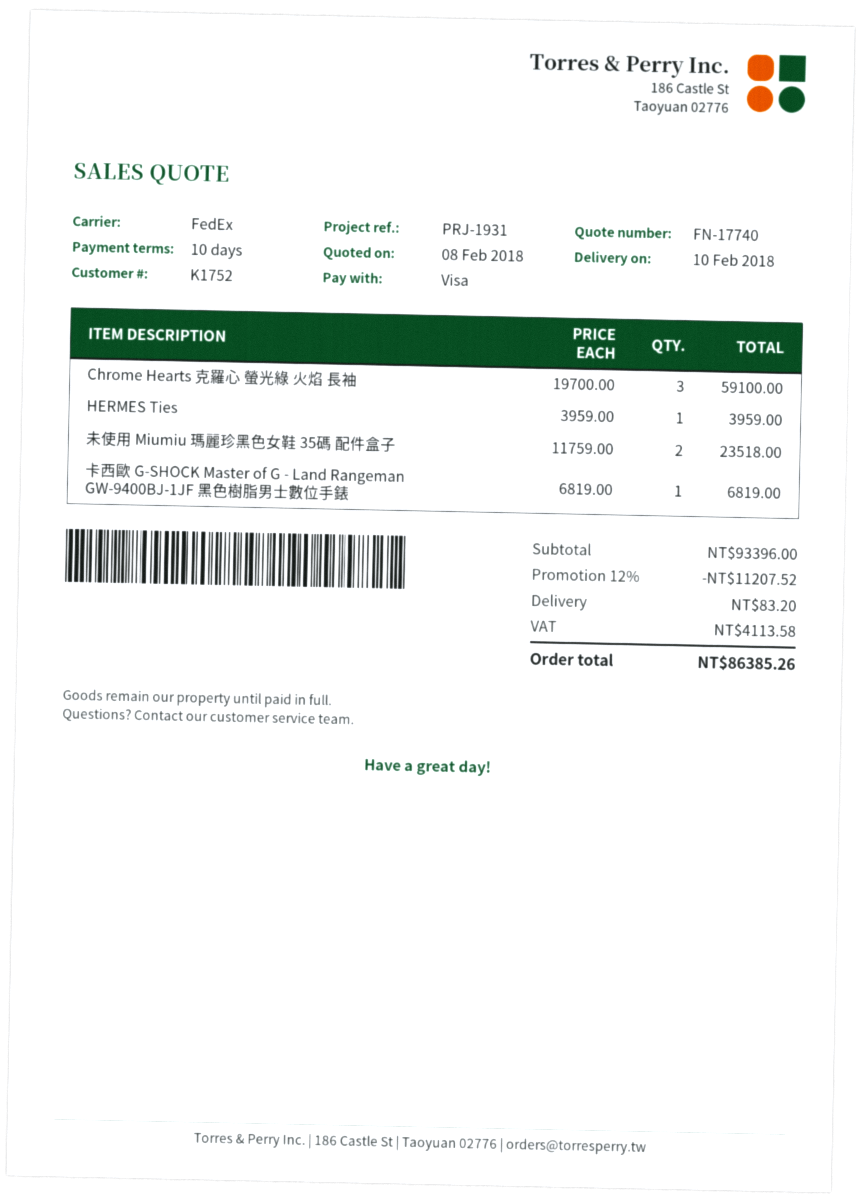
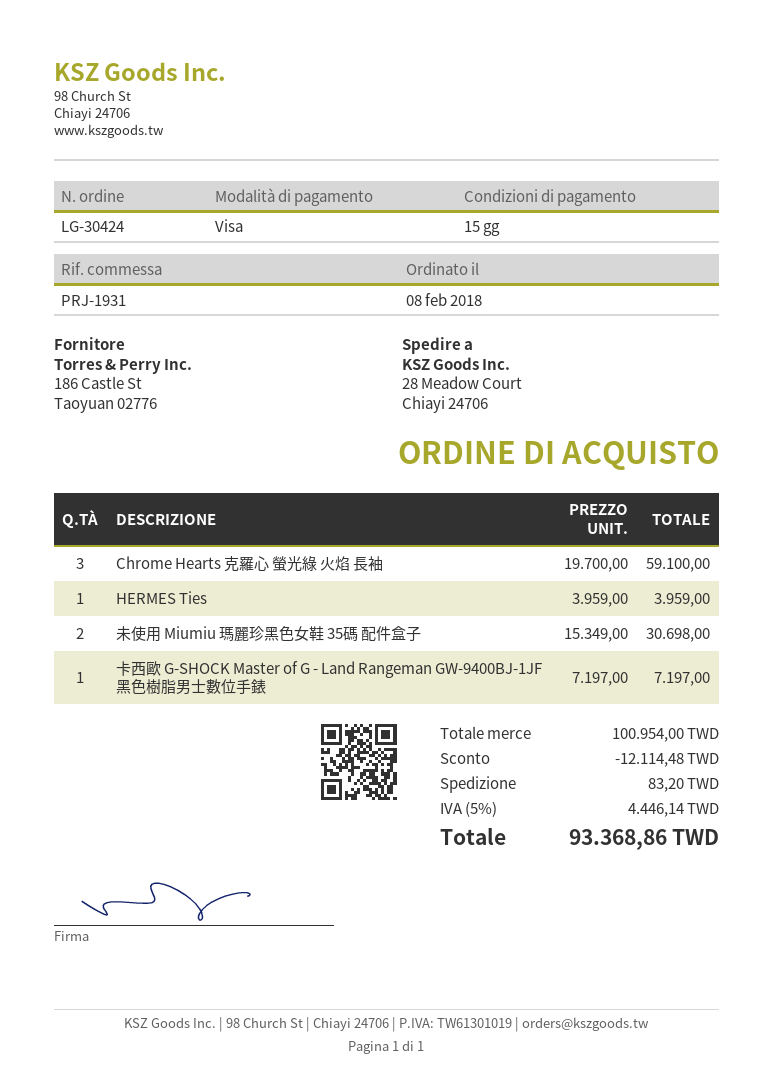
payment terms: 10 days -> 15 days
未使用 Miumiu 瑪麗珍黑色女鞋 35碼 配件盒子: 2 x 11759.00 = 23518.00 -> 2 x 15349.00 = 30698.00
卡西歐 G-SHOCK Master of G - Land Rangeman GW-9400BJ-1JF 黑色樹脂男士數位手錶: 1 x 6819.00 = 6819.00 -> 1 x 7197.00 = 7197.00
subtotal: 93396.00 -> 100954.00
discount: 11207.52 -> 12114.48
tax: 4113.58 -> 4446.14
total: 86385.26 -> 93368.86

